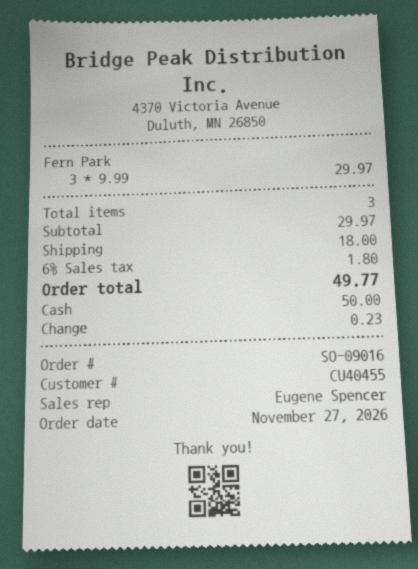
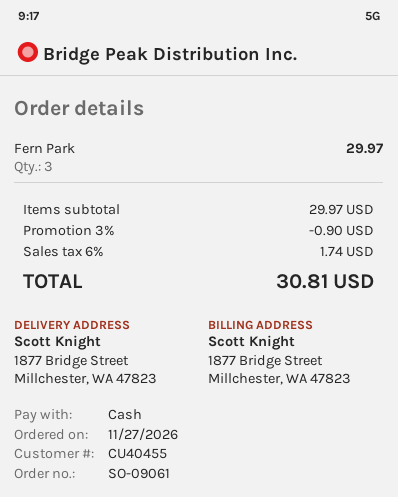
order number: SO-09016 -> SO-09061
discount: none -> 3% = 0.90
shipping: 18.00 -> none
tax: 6% = 1.80 -> 6% = 1.74
total: 49.77 -> 30.81

